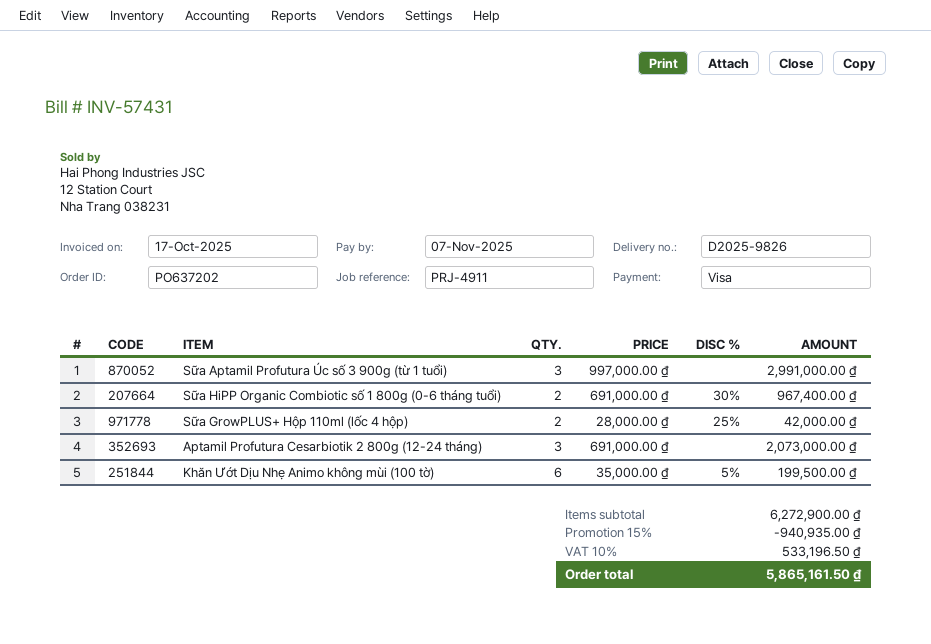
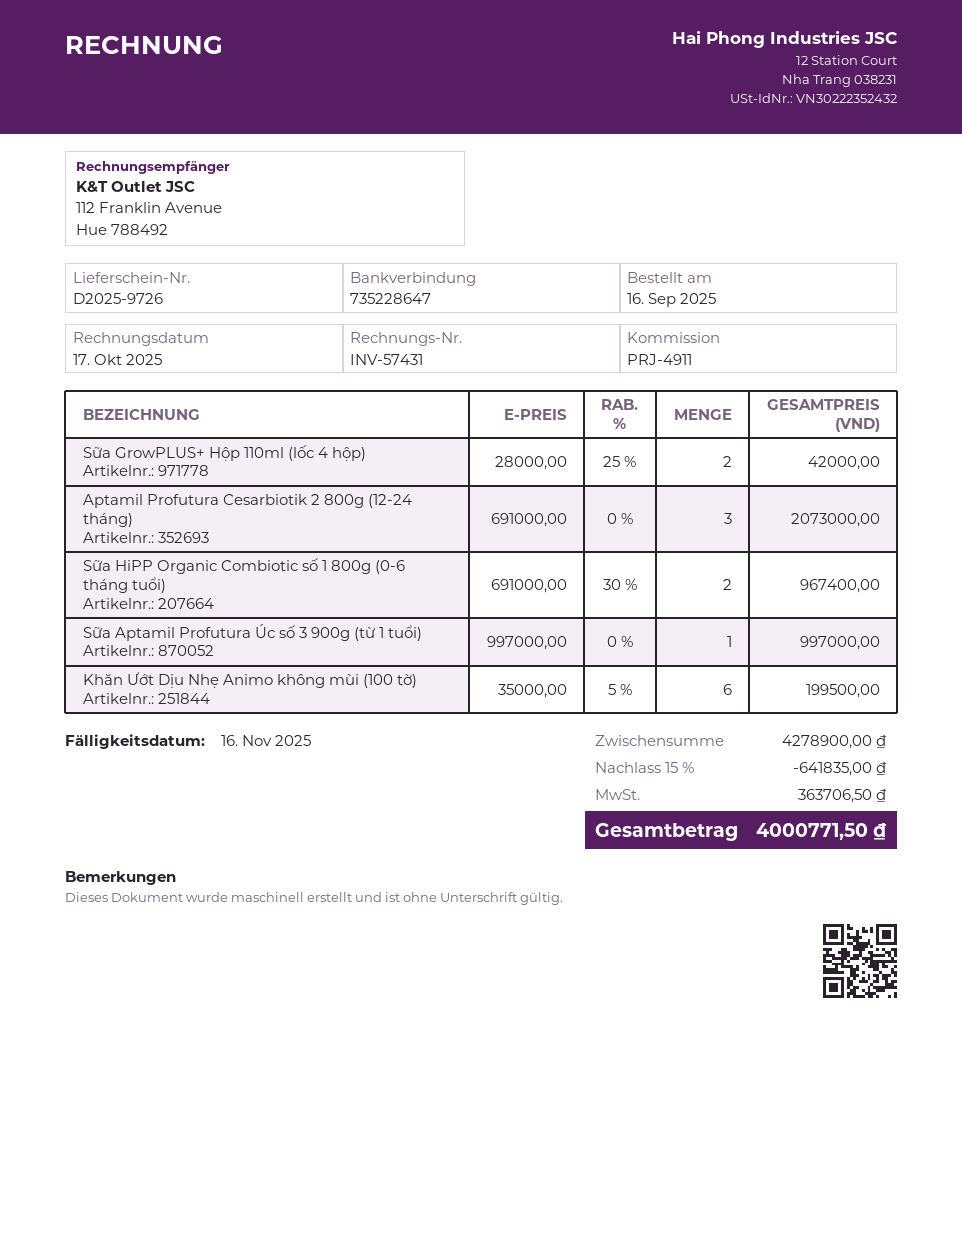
delivery note number: D2025-9826 -> D2025-9726
due date: 2025-11-07 -> 2025-11-16
Sữa Aptamil Profutura Úc số 3 900g (từ 1 tuổi): 3 x 997000.00 = 2991000.00 -> 1 x 997000.00 = 997000.00
subtotal: 6272900.00 -> 4278900.00
discount: 15% = 940935.00 -> 15% = 641835.00
tax: 533196.50 -> 363706.50
total: 5865161.50 -> 4000771.50

